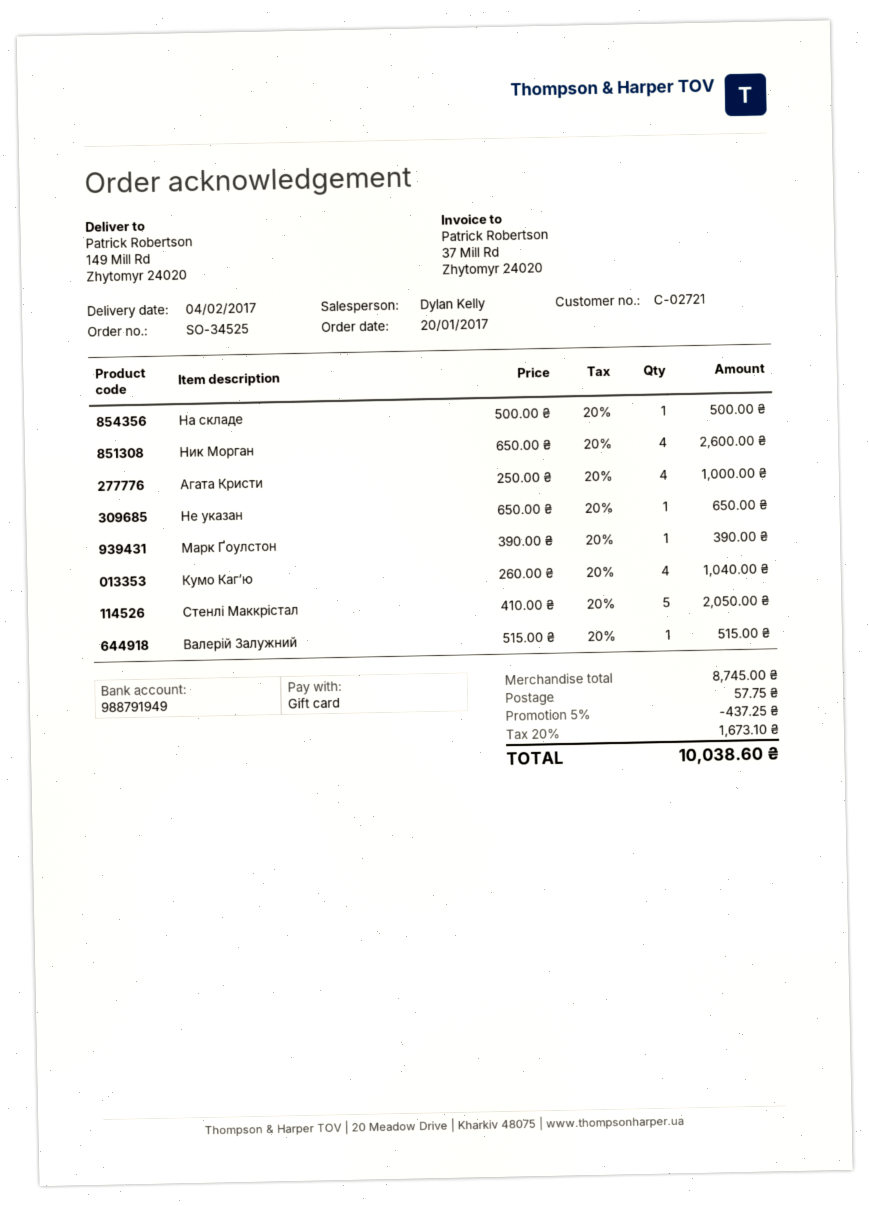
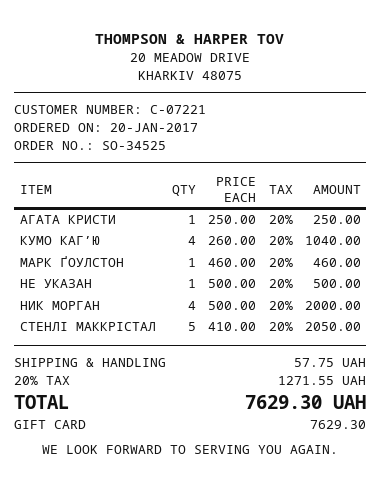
customer number: C-02721 -> C-07221
На складе: 1 x 500.00 = 500.00 -> none
Ник Морган: 4 x 650.00 = 2600.00 -> 4 x 500.00 = 2000.00
Агата Кристи: 4 x 250.00 = 1000.00 -> 1 x 250.00 = 250.00
Не указан: 1 x 650.00 = 650.00 -> 1 x 500.00 = 500.00
Марк Ґоулстон: 1 x 390.00 = 390.00 -> 1 x 460.00 = 460.00
Валерій Залужний: 1 x 515.00 = 515.00 -> none
discount: 5% = 437.25 -> none
tax: 20% = 1673.10 -> 20% = 1271.55
total: 10038.60 -> 7629.30

